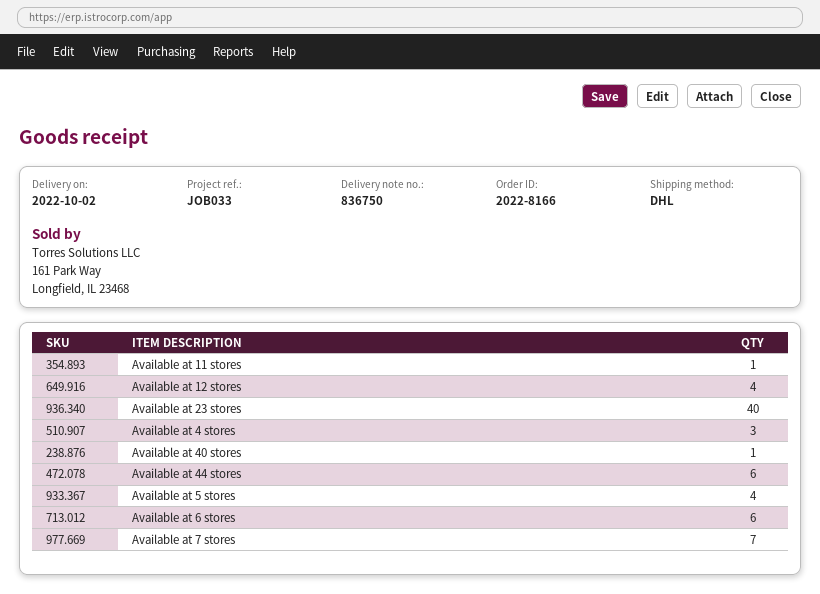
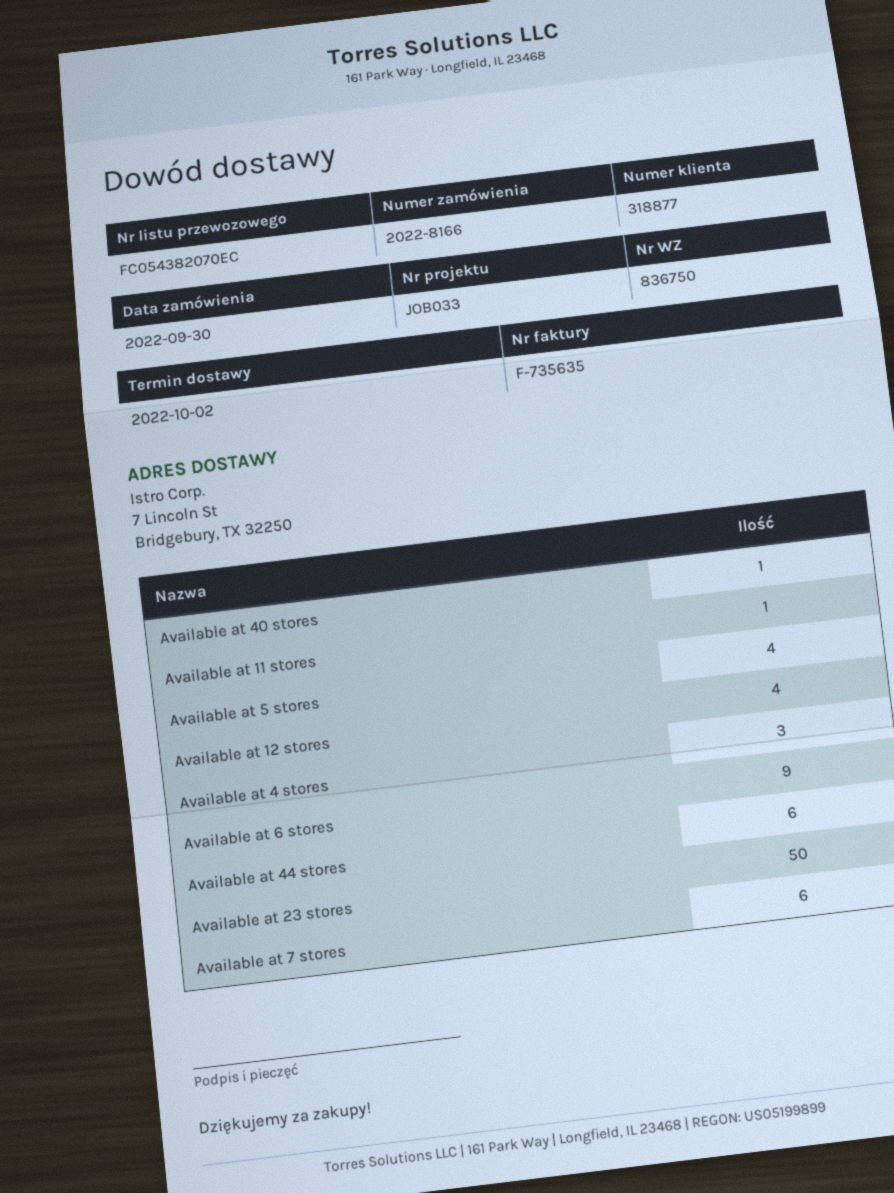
Available at 23 stores: 40 -> 50
Available at 6 stores: 6 -> 9
Available at 7 stores: 7 -> 6

